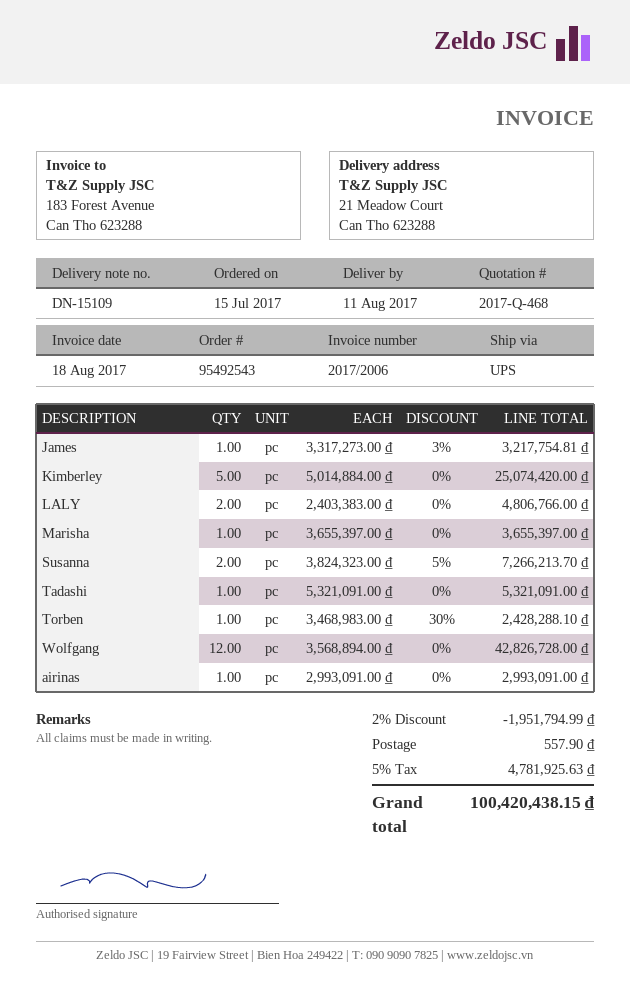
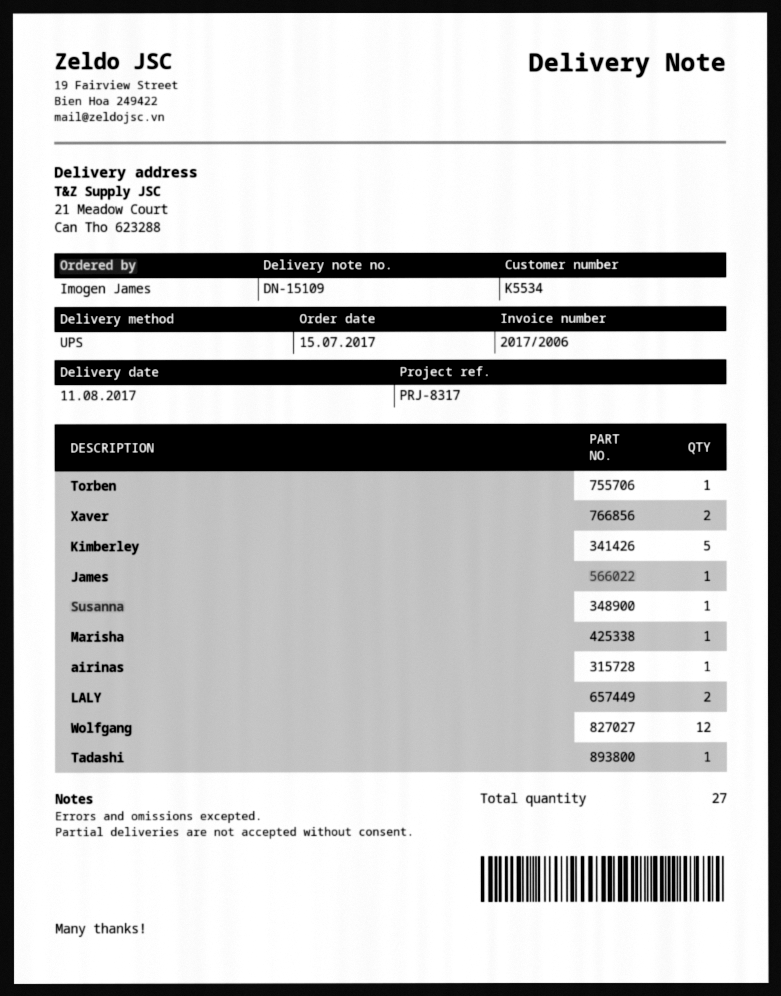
Susanna: 2 -> 1
Xaver: none -> 2

